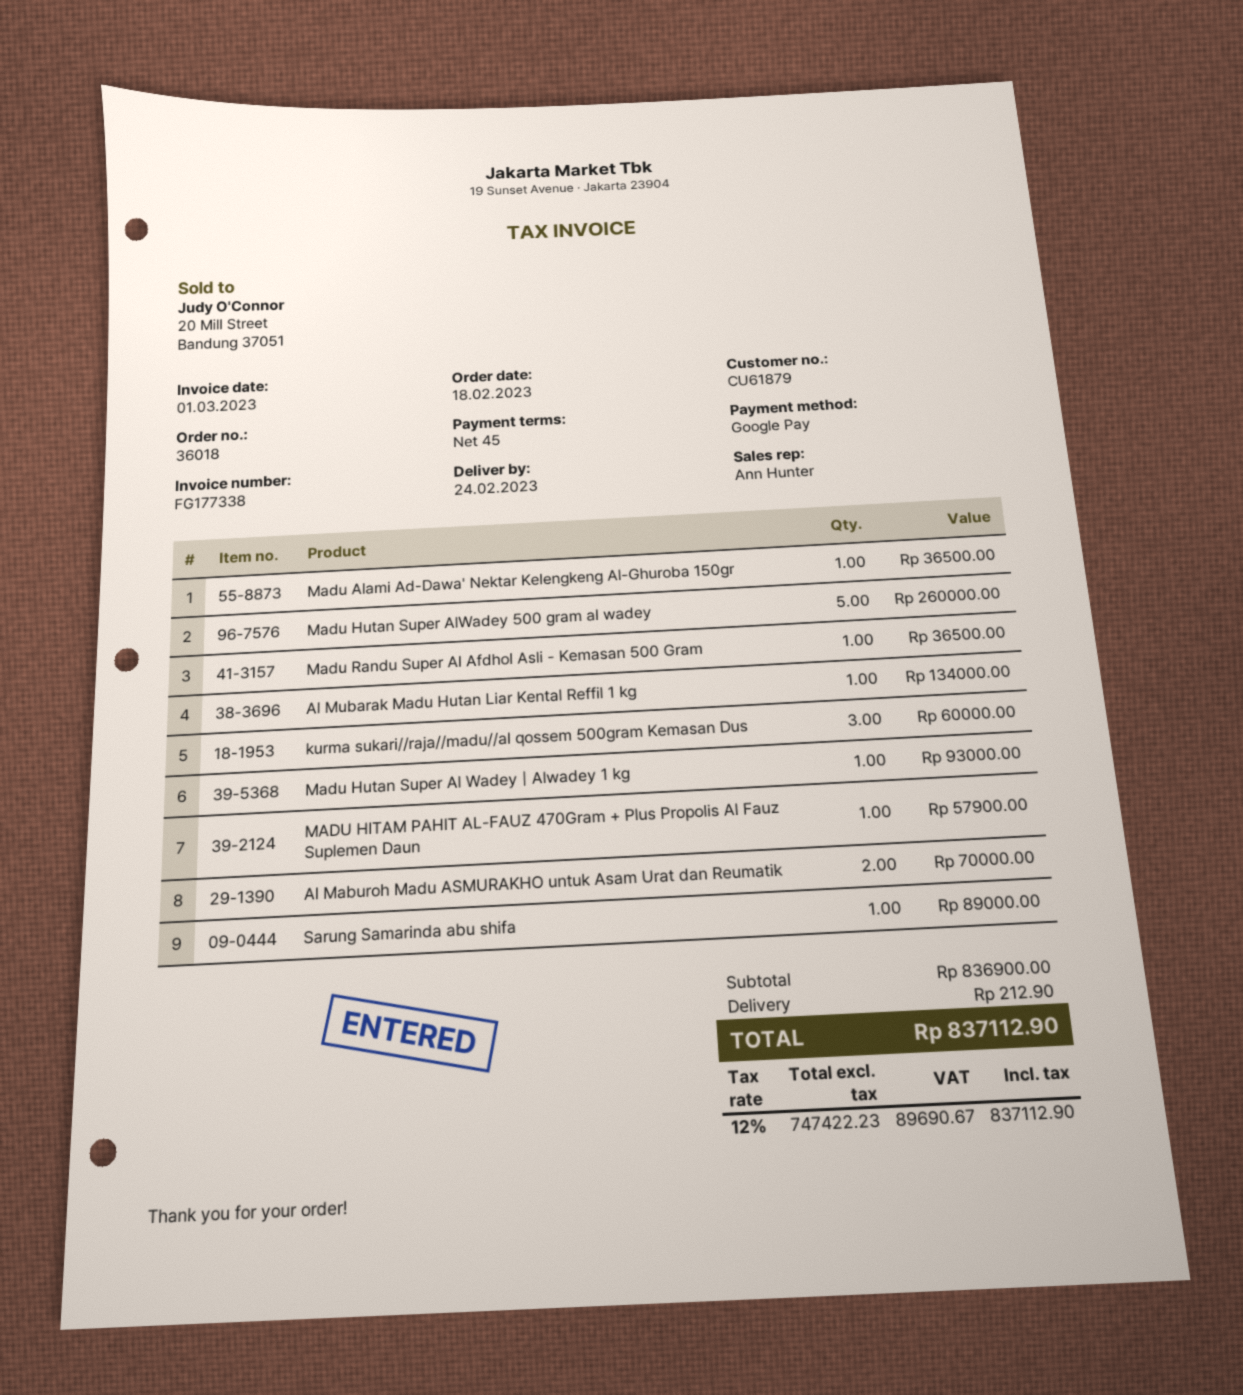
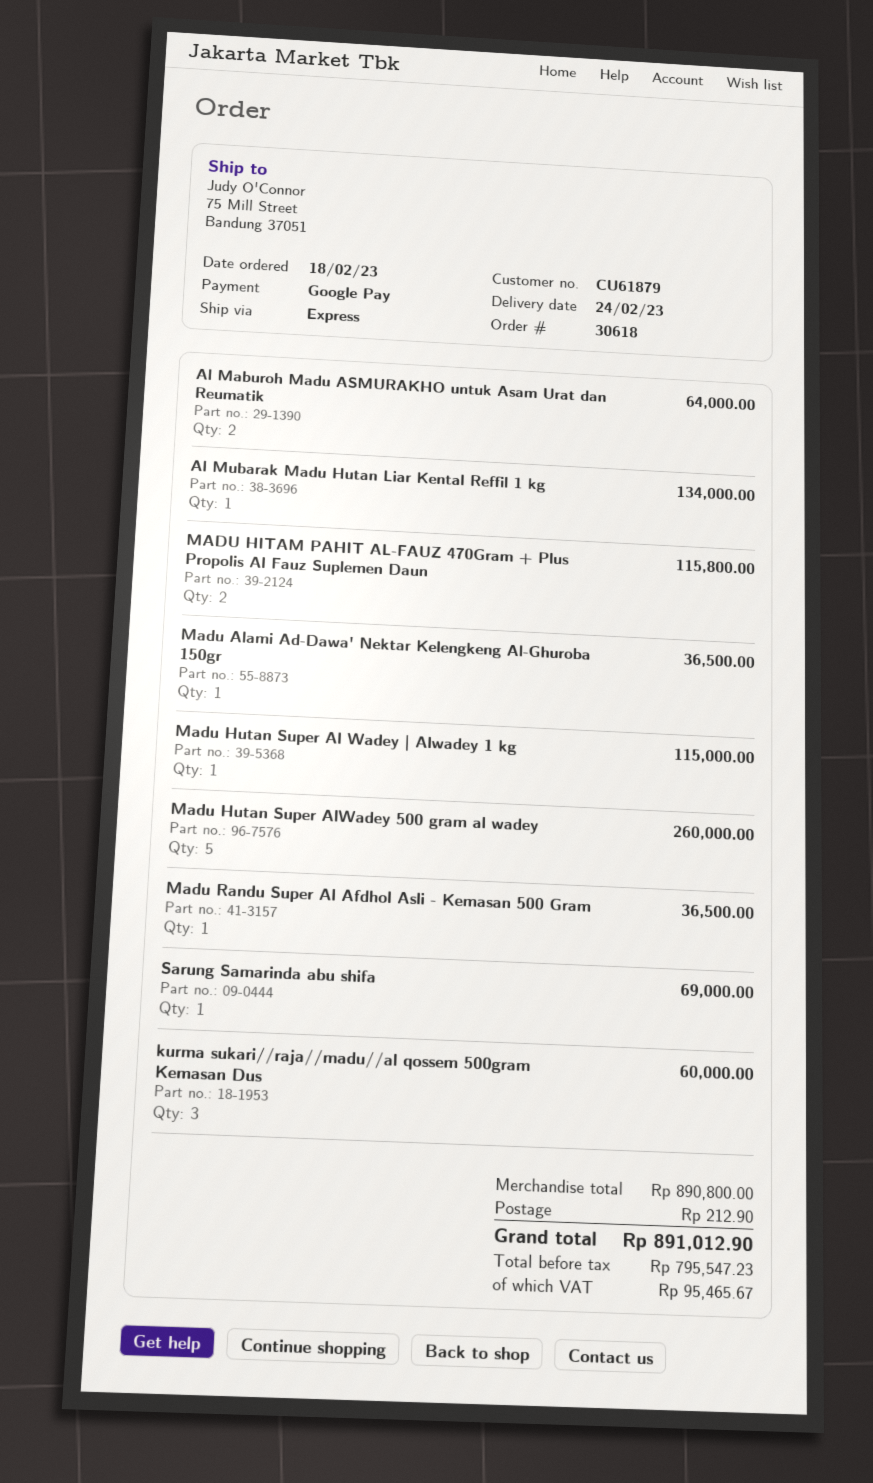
order number: 36018 -> 30618
Madu Hutan Super Al Wadey | Alwadey 1 kg: 1 for 93000.00 -> 1 for 115000.00
MADU HITAM PAHIT AL-FAUZ 470Gram + Plus Propolis Al Fauz Suplemen Daun: 1 for 57900.00 -> 2 for 115800.00
Al Maburoh Madu ASMURAKHO untuk Asam Urat dan Reumatik: 2 for 70000.00 -> 2 for 64000.00
Sarung Samarinda abu shifa: 1 for 89000.00 -> 1 for 69000.00
subtotal: 836900.00 -> 890800.00
net: 747422.23 -> 795547.23
tax: 89690.67 -> 95465.67
total: 837112.90 -> 891012.90

